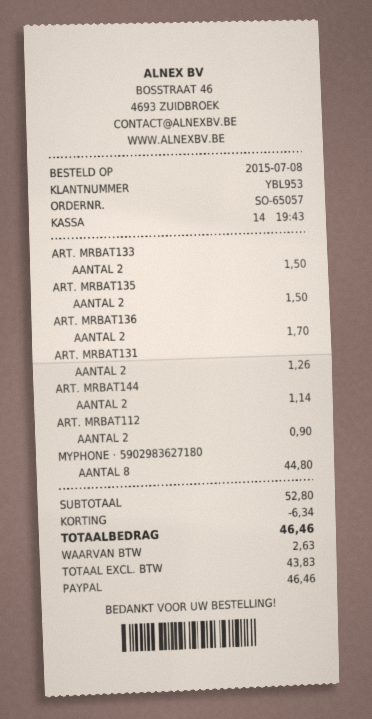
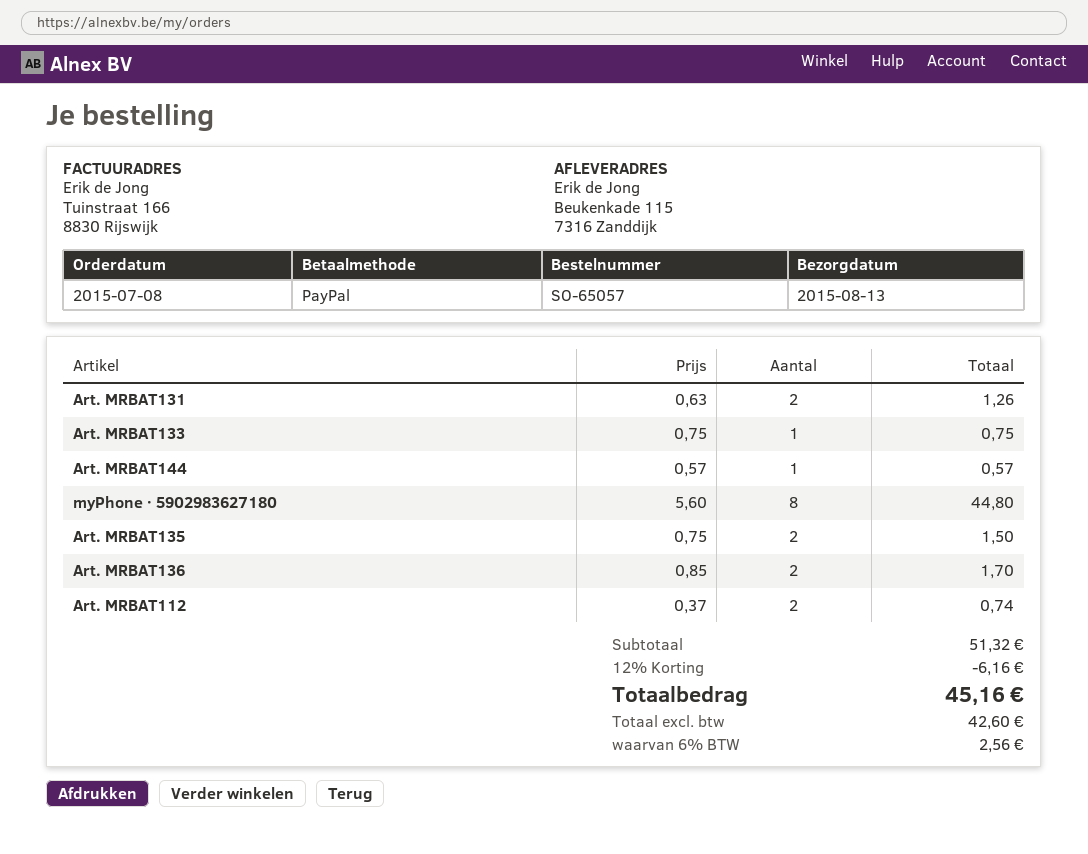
ART. MRBAT133: 2 for 1.50 -> 1 for 0.75
ART. MRBAT144: 2 for 1.14 -> 1 for 0.57
ART. MRBAT112: 2 for 0.90 -> 2 for 0.74
subtotal: 52.80 -> 51.32
discount: 6.34 -> 6.16
net: 43.83 -> 42.60
tax: 2.63 -> 2.56
total: 46.46 -> 45.16

